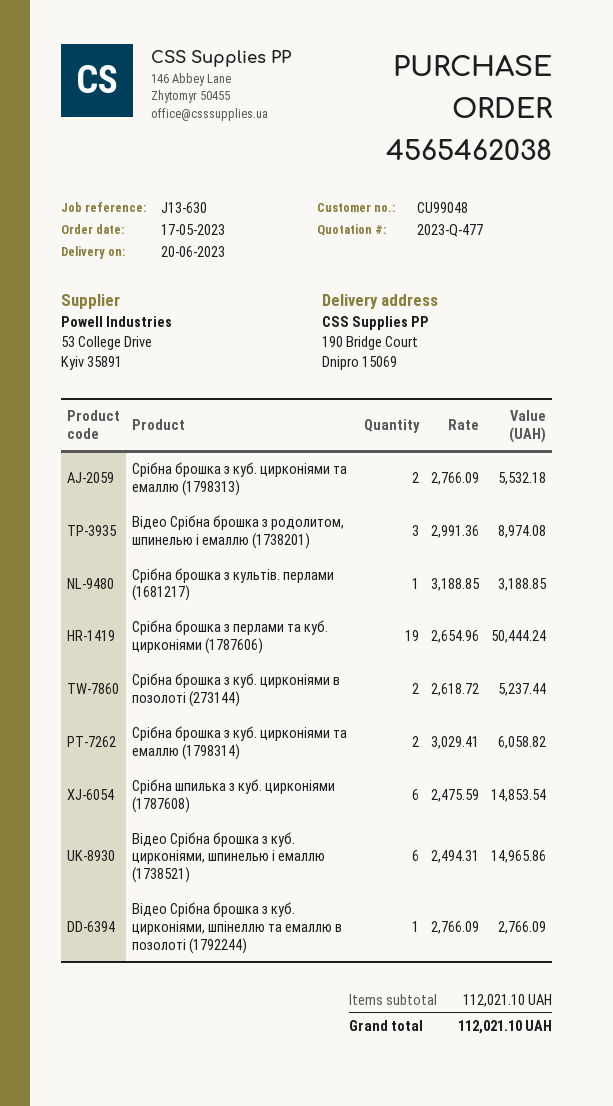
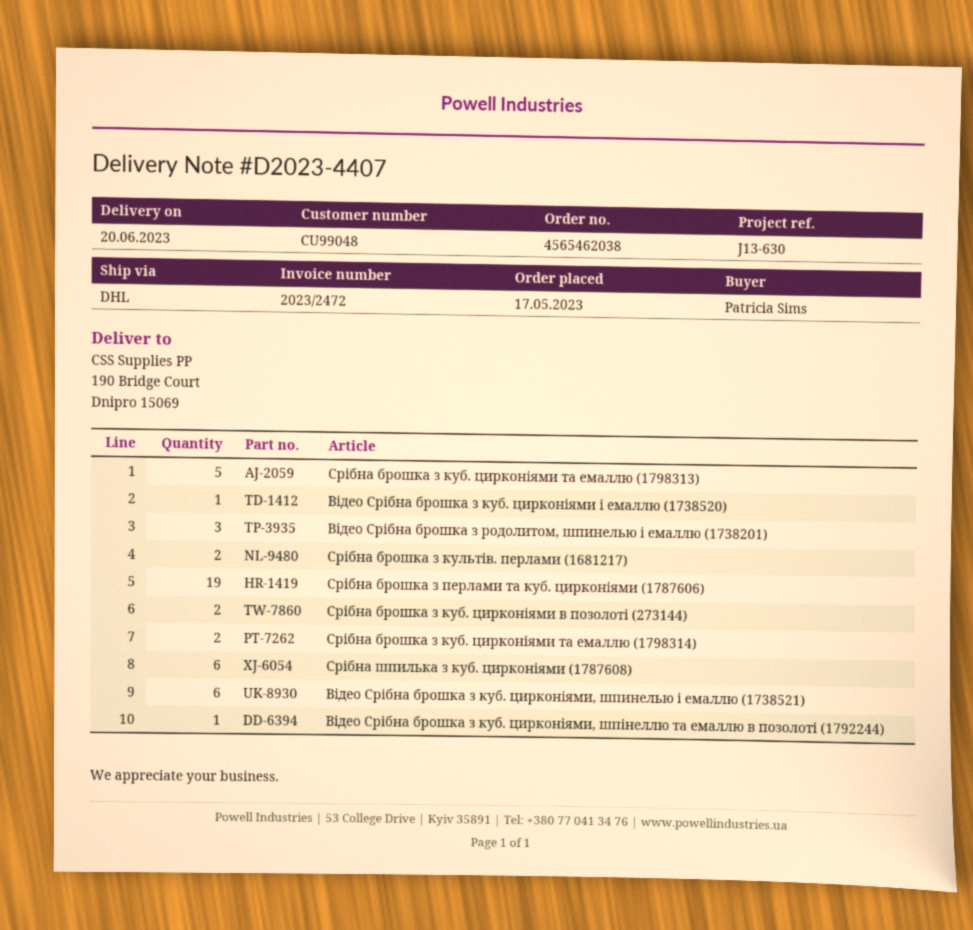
Срібна брошка з куб. цирконіями та емаллю (1798313): 2 -> 5
Срібна брошка з культів. перлами (1681217): 1 -> 2
Відео Срібна брошка з куб. цирконіями і емаллю (1738520): none -> 1

